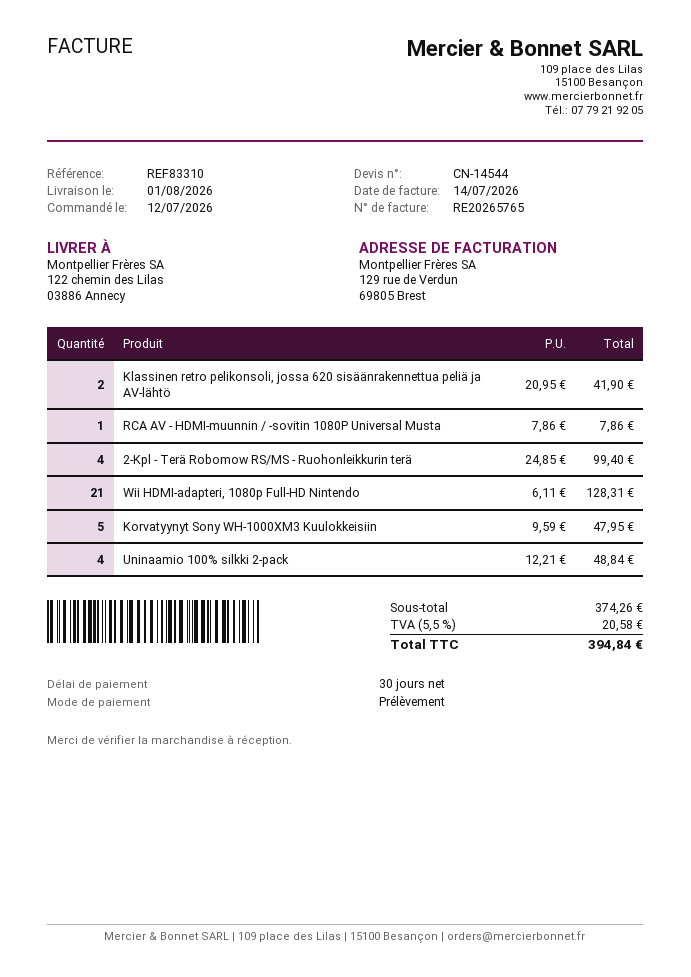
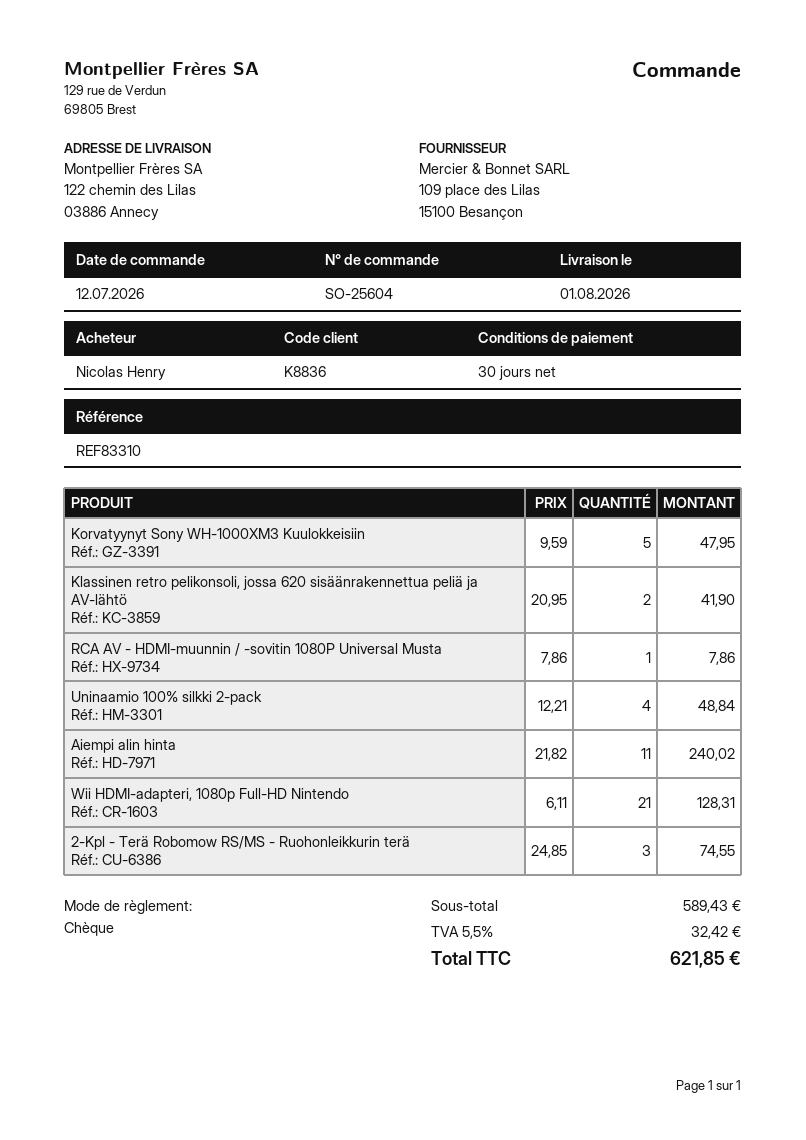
payment method: direct debit -> cheque
2-Kpl - Terä Robomow RS/MS - Ruohonleikkurin terä: 4 x 24.85 = 99.40 -> 3 x 24.85 = 74.55
Aiempi alin hinta: none -> 11 x 21.82 = 240.02
subtotal: 374.26 -> 589.43
tax: 5.5% = 20.58 -> 5.5% = 32.42
total: 394.84 -> 621.85

